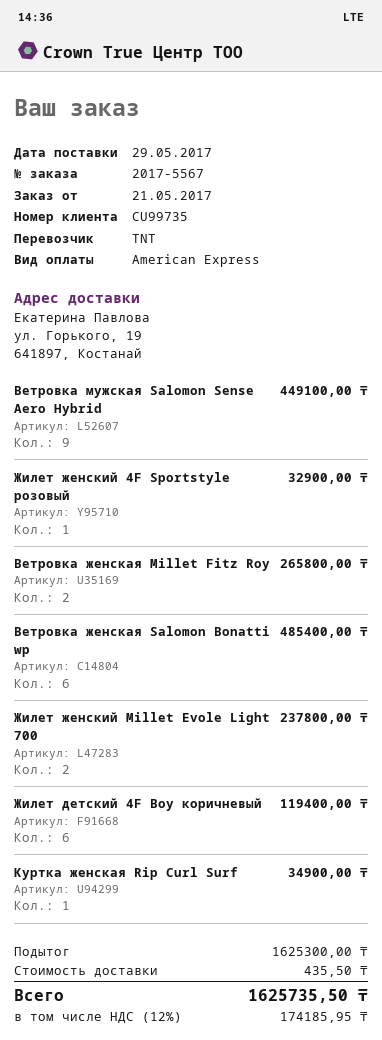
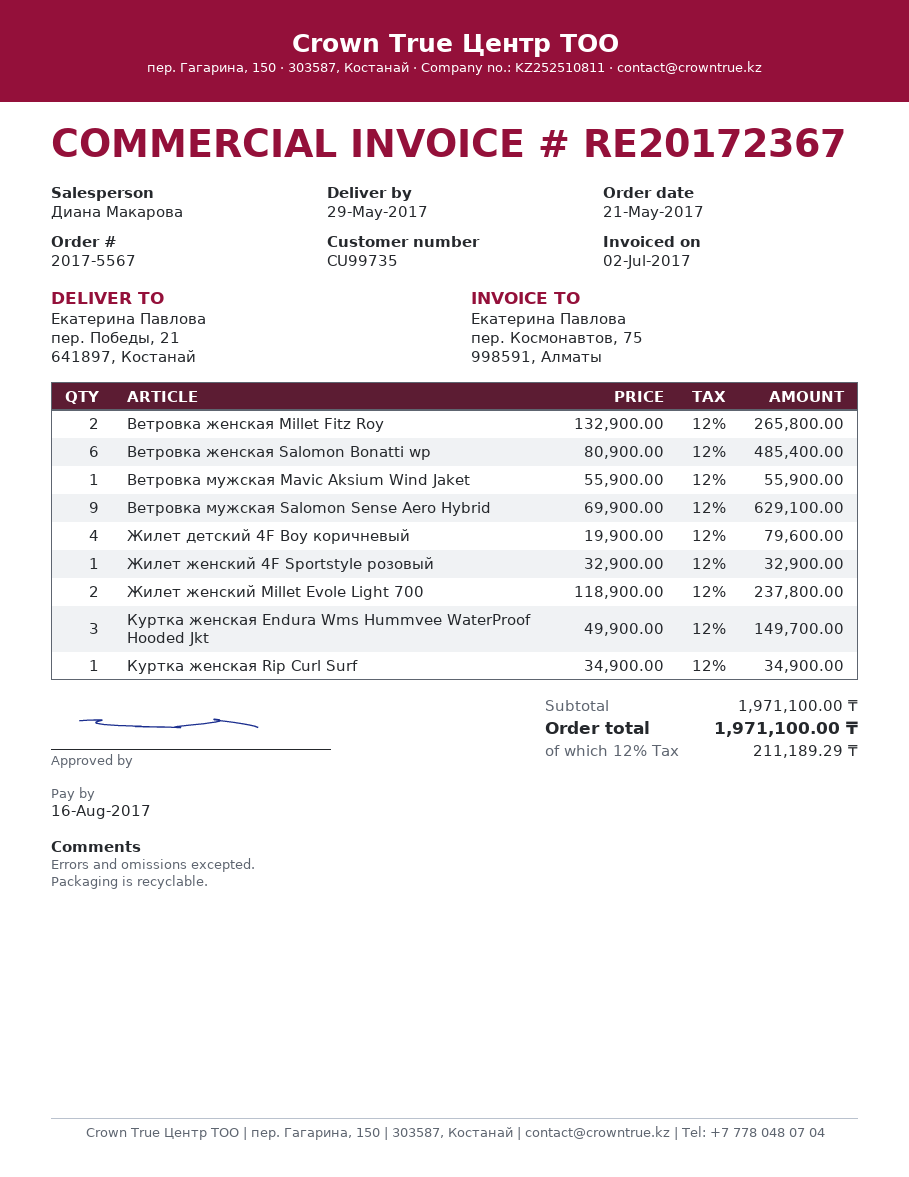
ship to: ул. Горького, 19, 641897, Костанай -> пер. Победы, 21, 641897, Костанай
Ветровка мужская Salomon Sense Aero Hybrid: 9 for 449100.00 -> 9 for 629100.00
Жилет детский 4F Boy коричневый: 6 for 119400.00 -> 4 for 79600.00
Ветровка мужская Mavic Aksium Wind Jaket: none -> 1 for 55900.00
Куртка женская Endura Wms Hummvee WaterProof Hooded Jkt: none -> 3 for 149700.00
subtotal: 1625300.00 -> 1971100.00
shipping: 435.50 -> none
tax: 12% = 174185.95 -> 12% = 211189.29
total: 1625735.50 -> 1971100.00

